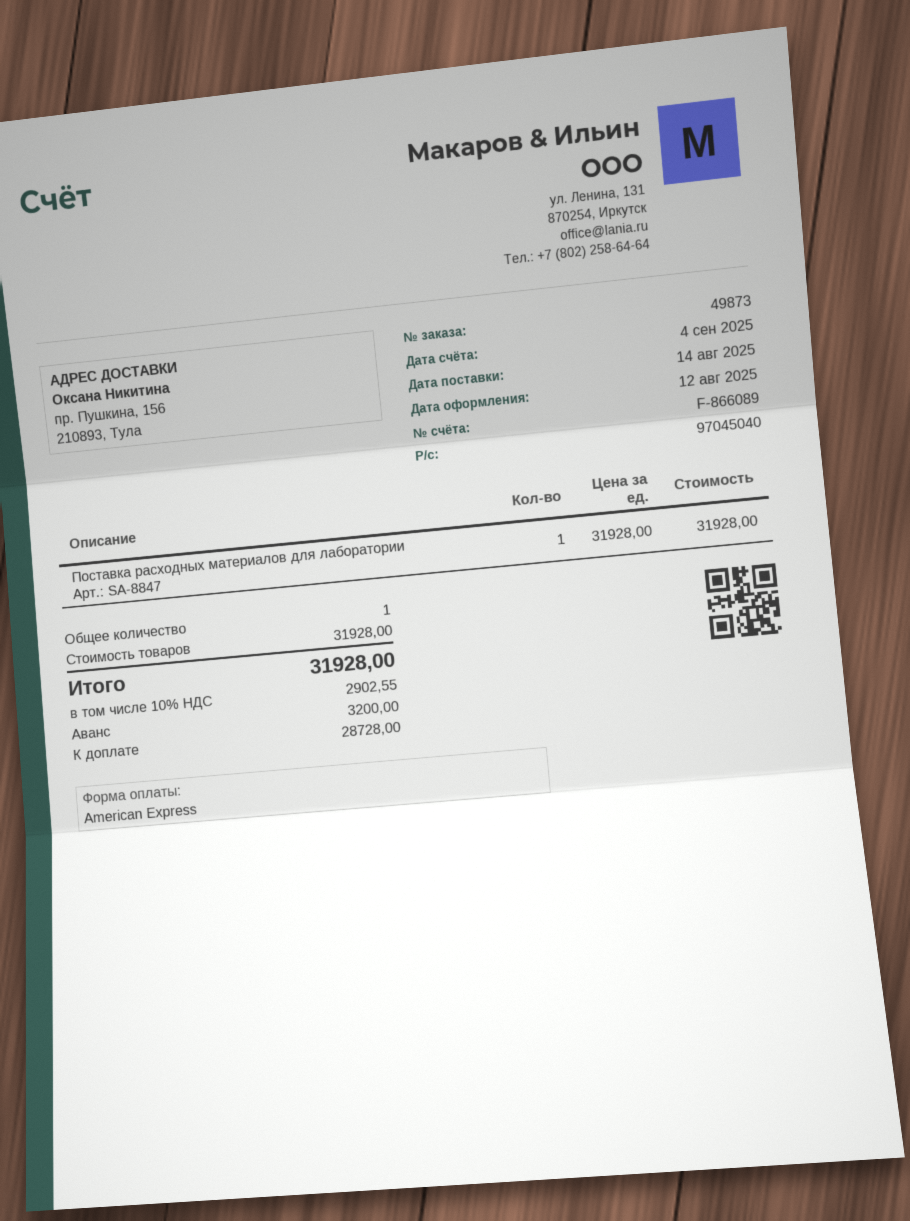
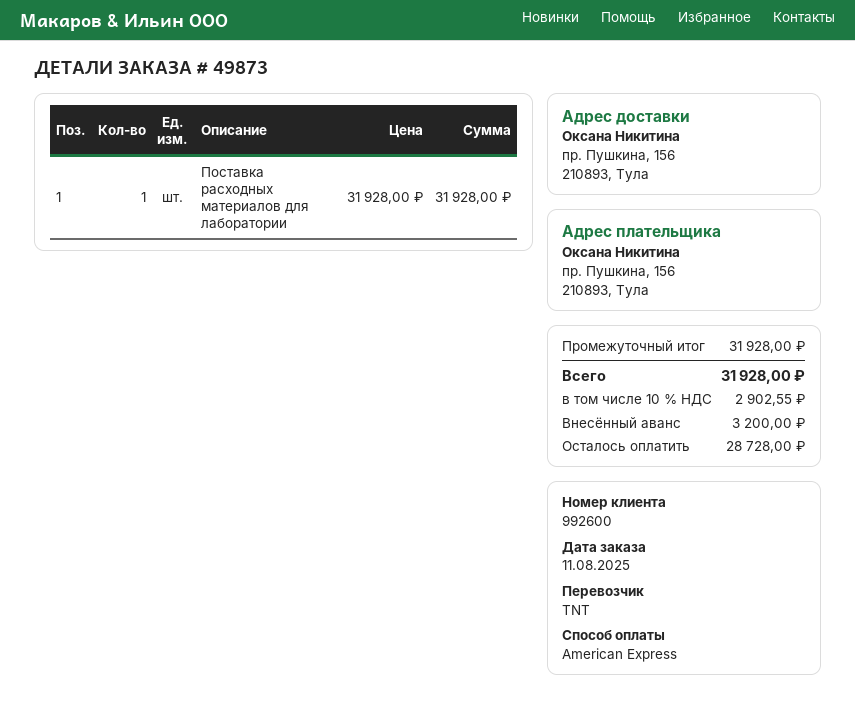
order date: 2025-08-12 -> 2025-08-11

